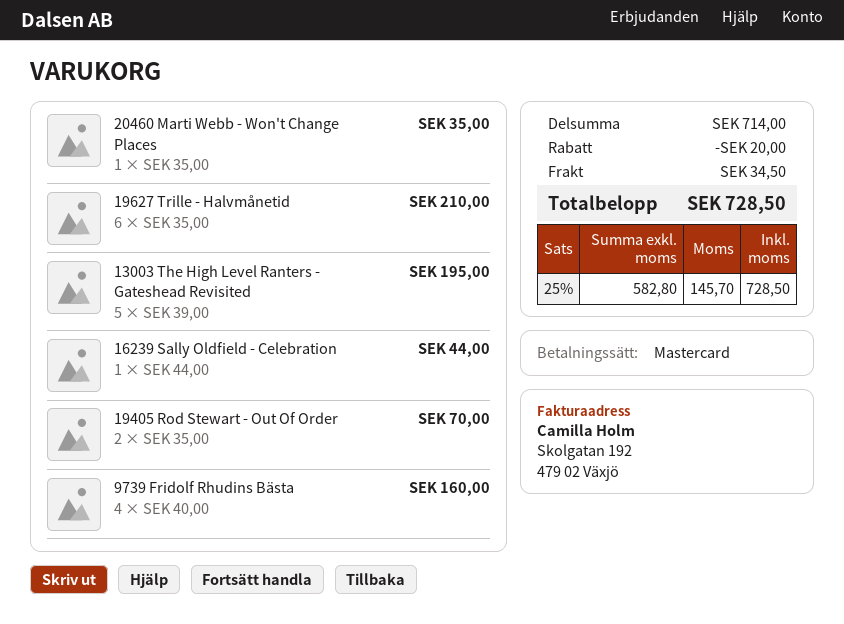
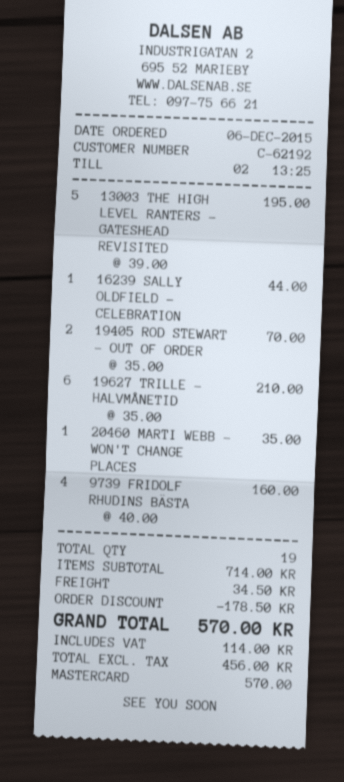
discount: 20.00 -> 178.50
net: 582.80 -> 456.00
tax: 145.70 -> 114.00
total: 728.50 -> 570.00

